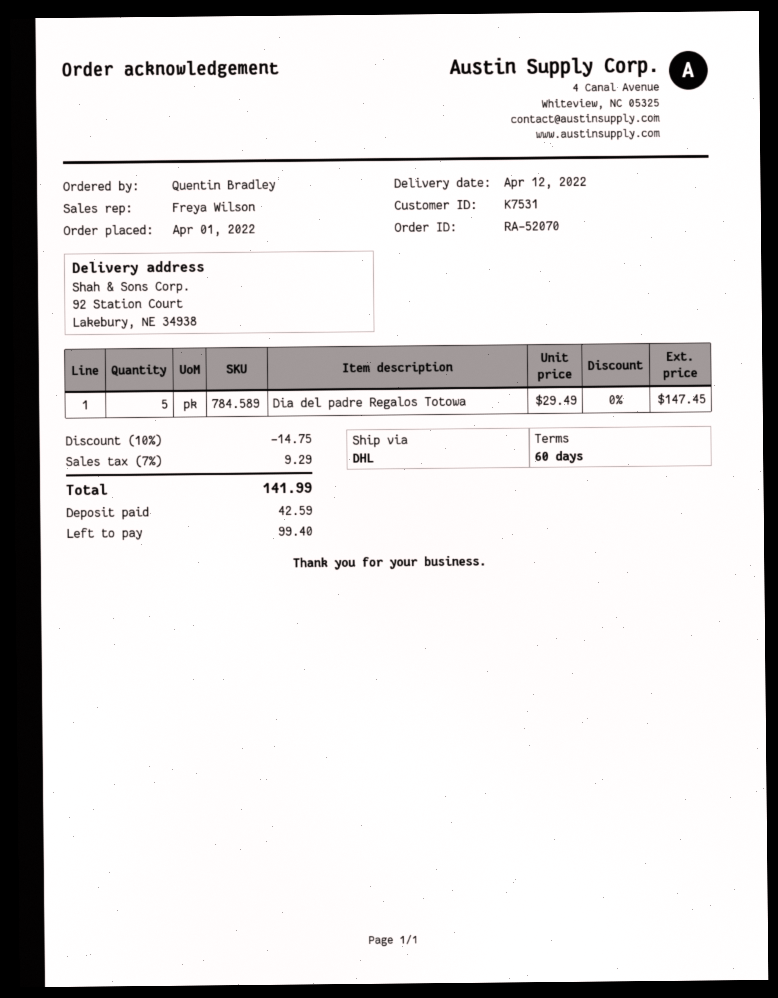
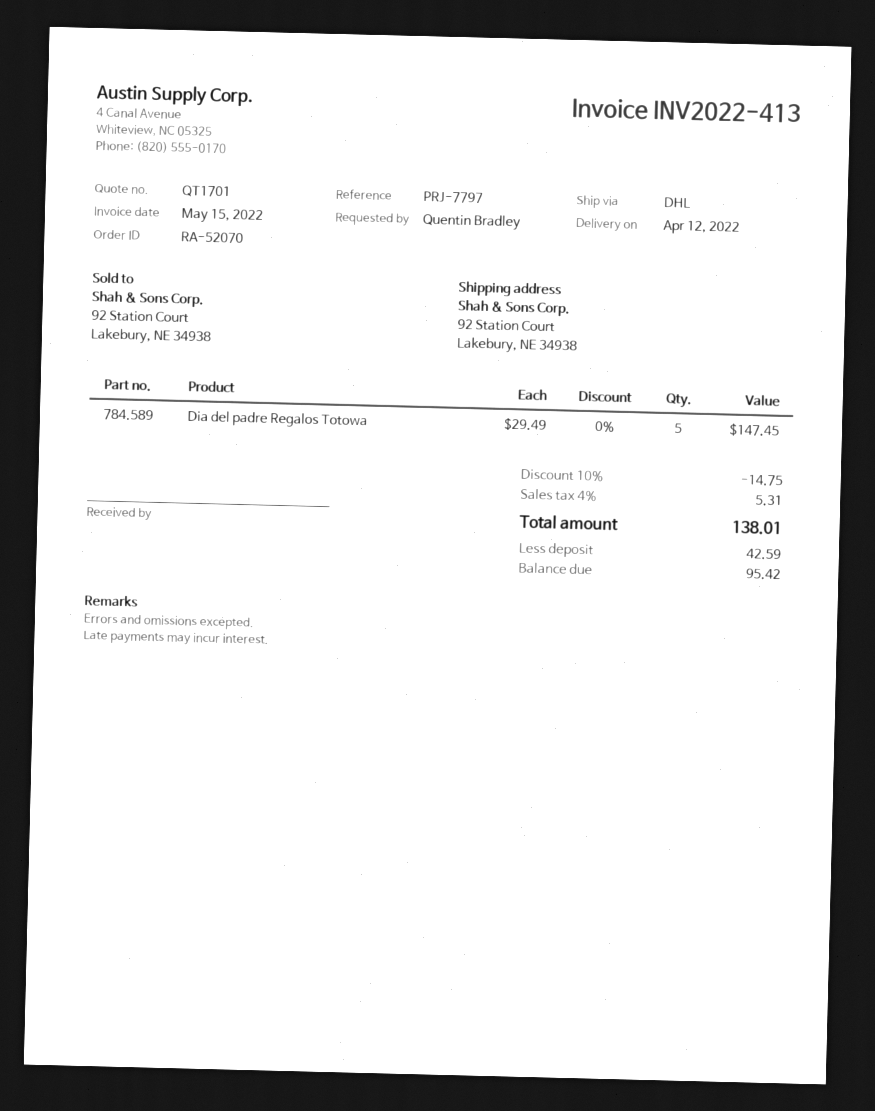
tax: 7% = 9.29 -> 4% = 5.31
total: 141.99 -> 138.01
balance: 99.40 -> 95.42

